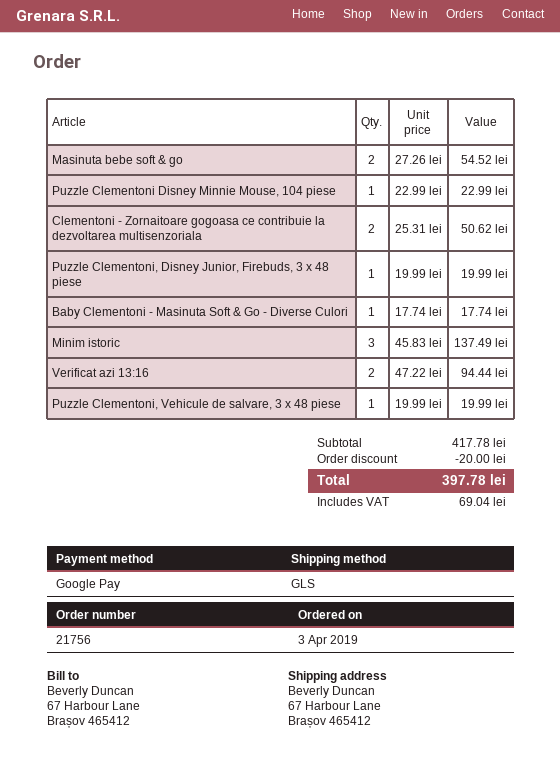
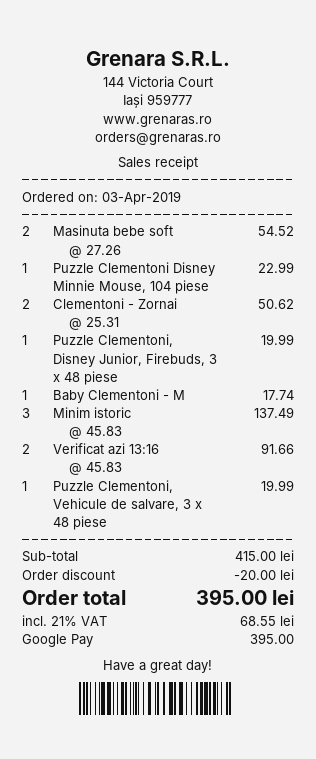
Verificat azi 13:16: 2 x 47.22 = 94.44 -> 2 x 45.83 = 91.66
subtotal: 417.78 -> 415.00
tax: 69.04 -> 68.55
total: 397.78 -> 395.00

